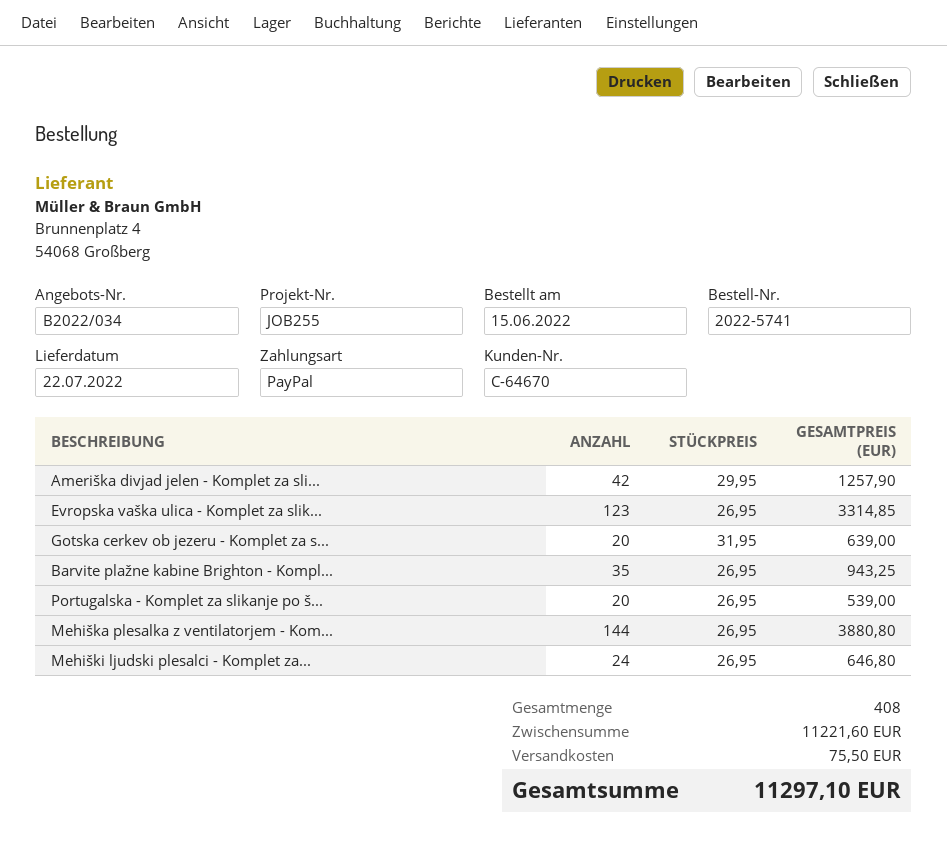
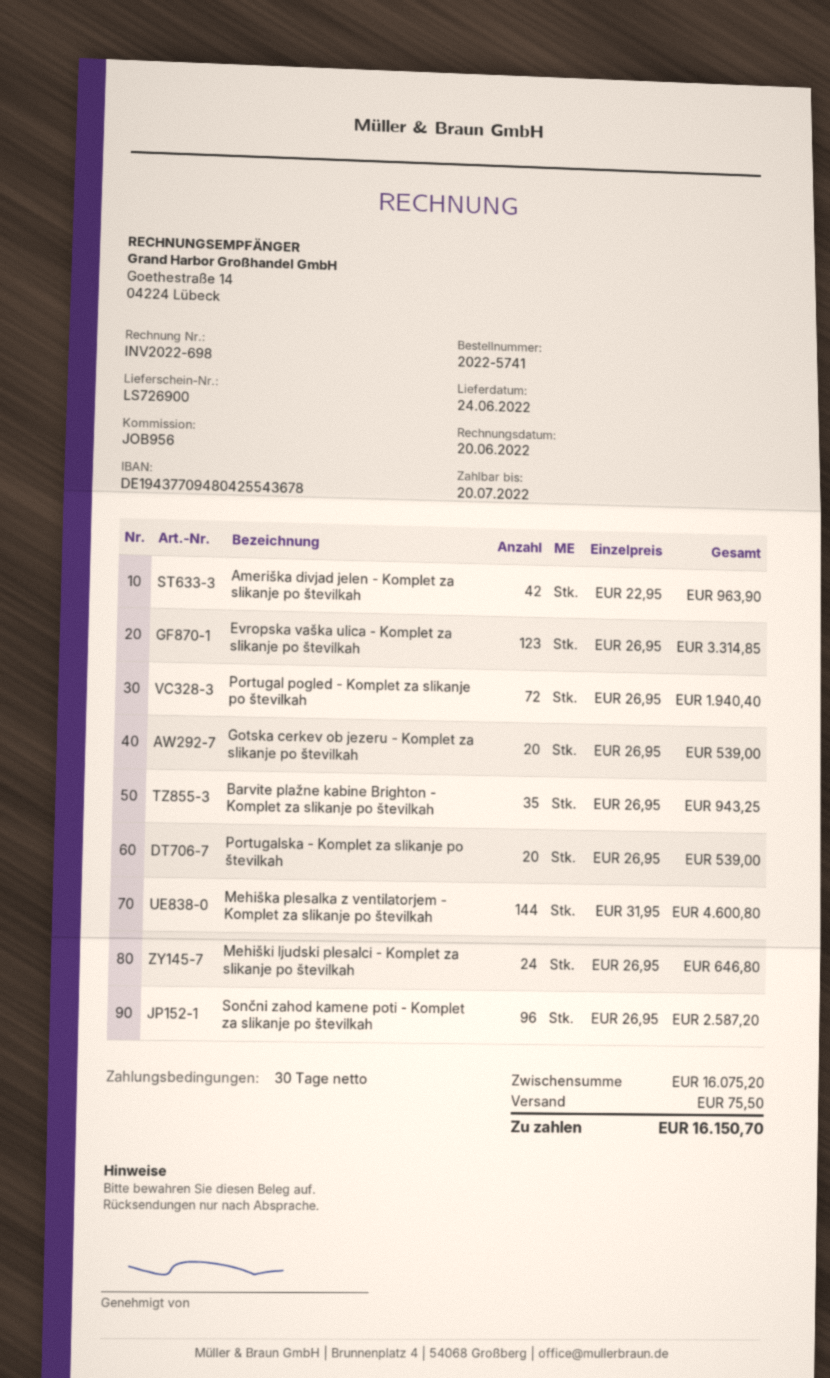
delivery date: 2022-07-22 -> 2022-06-24
reference: JOB255 -> JOB956
Ameriška divjad jelen - Komplet za sli...: 42 x 29.95 = 1257.90 -> 42 x 22.95 = 963.90
Gotska cerkev ob jezeru - Komplet za s...: 20 x 31.95 = 639.00 -> 20 x 26.95 = 539.00
Mehiška plesalka z ventilatorjem - Kom...: 144 x 26.95 = 3880.80 -> 144 x 31.95 = 4600.80
Portugal pogled - Komplet za slikanje po številkah: none -> 72 x 26.95 = 1940.40
Sončni zahod kamene poti - Komplet za slikanje po številkah: none -> 96 x 26.95 = 2587.20
subtotal: 11221.60 -> 16075.20
total: 11297.10 -> 16150.70

